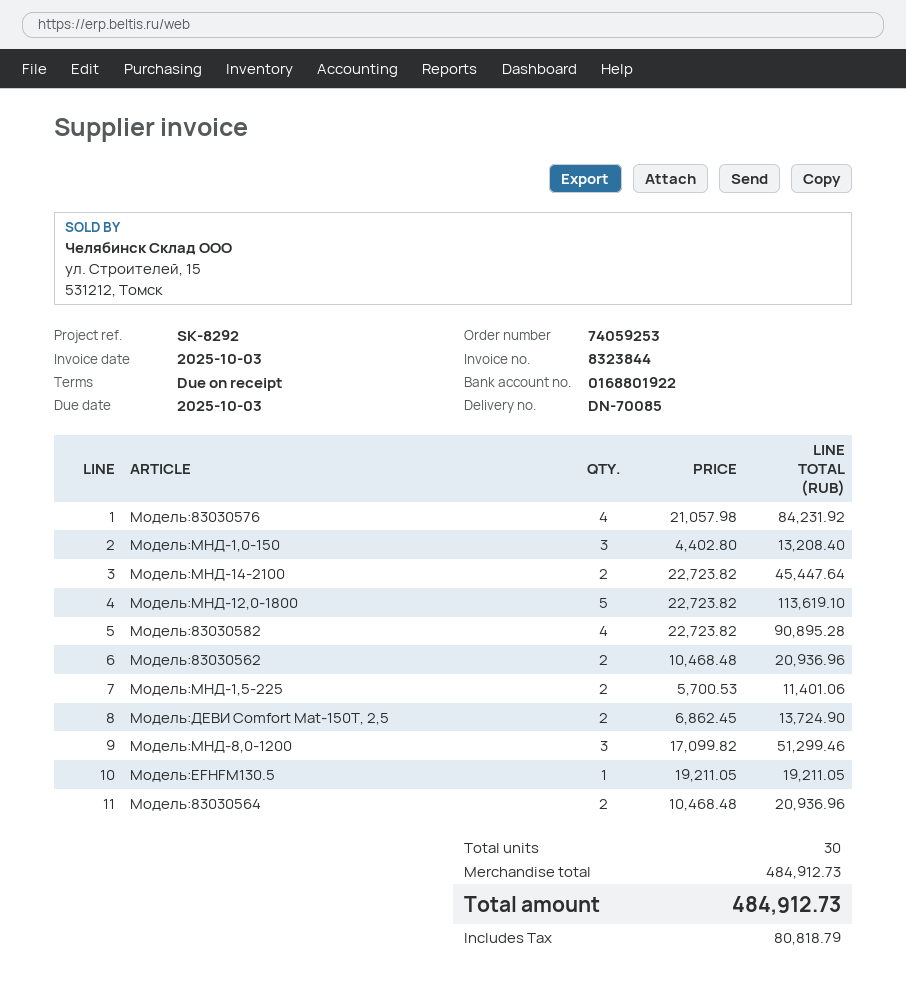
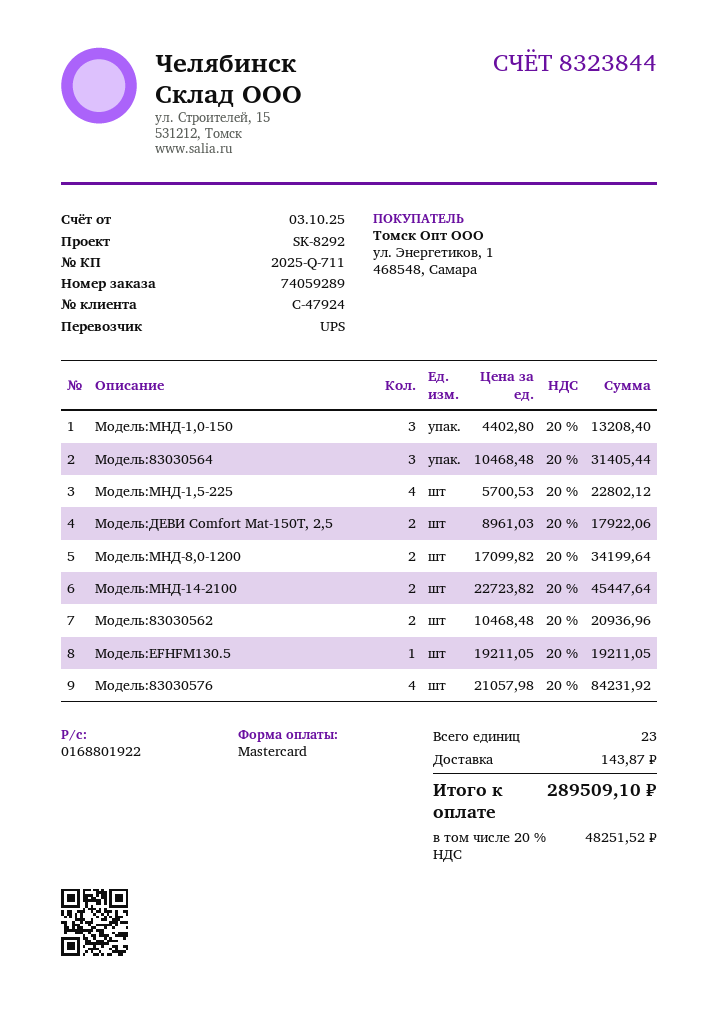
order number: 74059253 -> 74059289
Модель:МНД-12,0-1800: 5 x 22723.82 = 113619.10 -> none
Модель:83030582: 4 x 22723.82 = 90895.28 -> none
Модель:МНД-1,5-225: 2 x 5700.53 = 11401.06 -> 4 x 5700.53 = 22802.12
Модель:ДЕВИ Comfort Mat-150T, 2,5: 2 x 6862.45 = 13724.90 -> 2 x 8961.03 = 17922.06
Модель:МНД-8,0-1200: 3 x 17099.82 = 51299.46 -> 2 x 17099.82 = 34199.64
Модель:83030564: 2 x 10468.48 = 20936.96 -> 3 x 10468.48 = 31405.44
total quantity: 30 -> 23
shipping: none -> 143.87
tax: 80818.79 -> 48251.52
total: 484912.73 -> 289509.10

